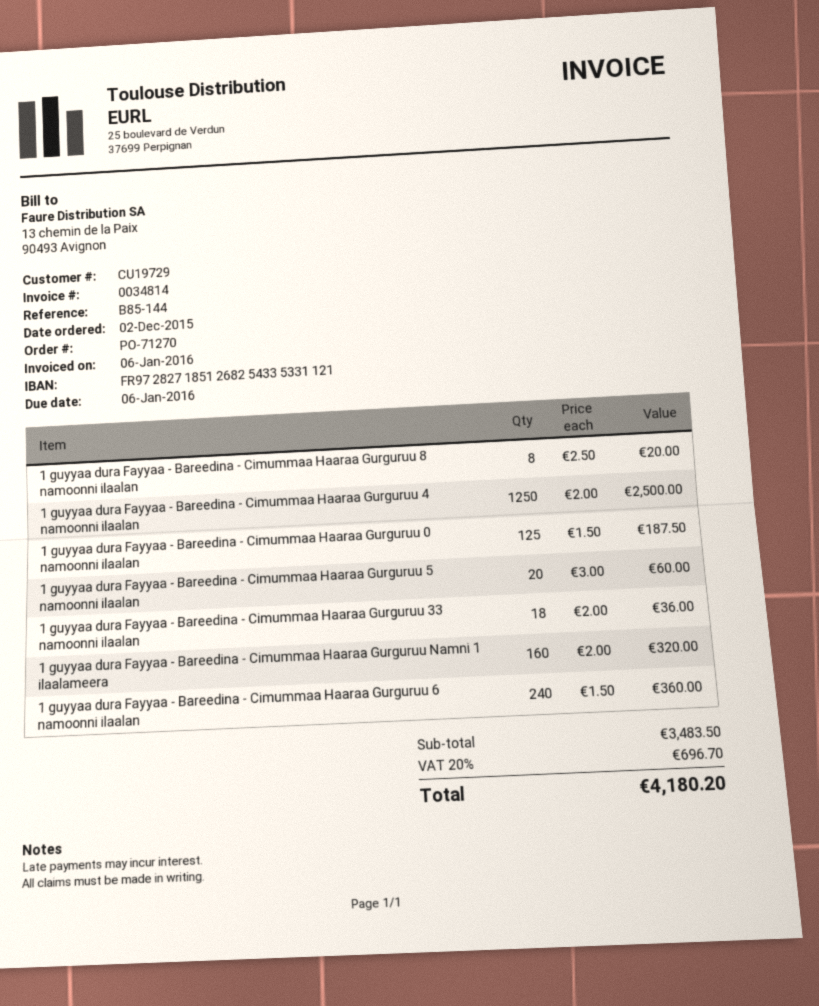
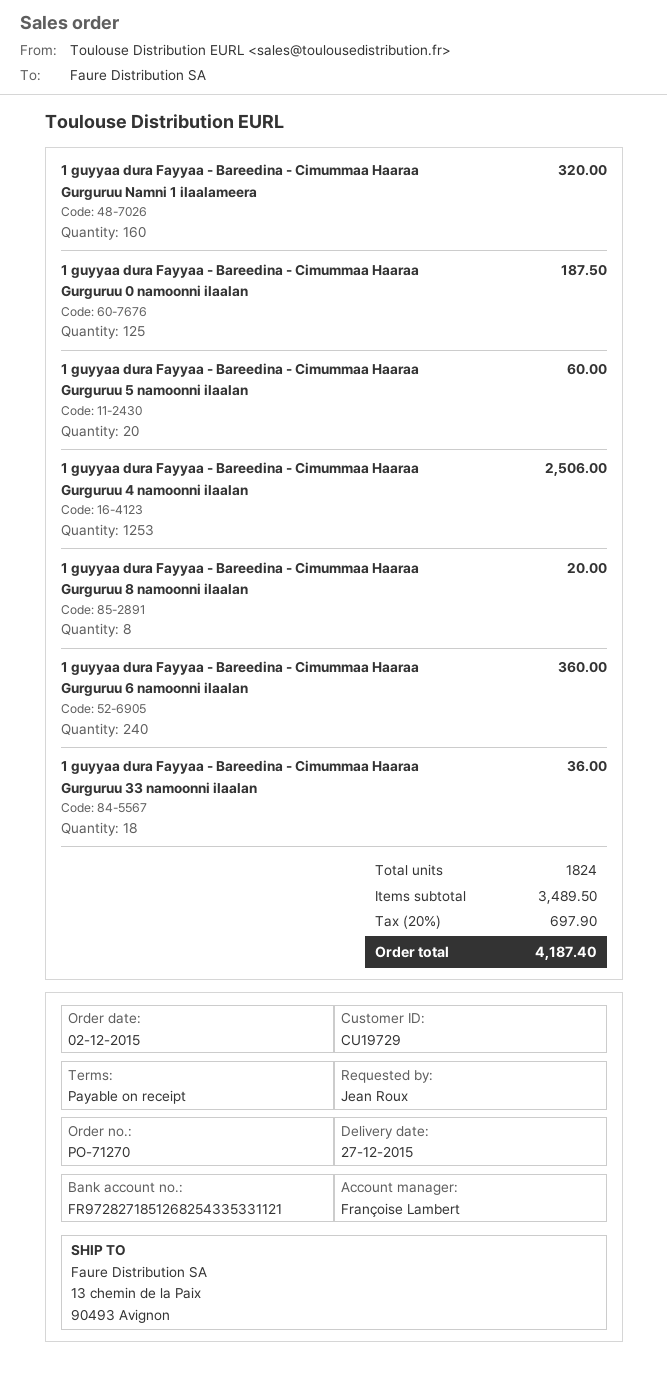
1 guyyaa dura Fayyaa - Bareedina - Cimummaa Haaraa Gurguruu 4 namoonni ilaalan: 1250 for 2500.00 -> 1253 for 2506.00
subtotal: 3483.50 -> 3489.50
tax: 20% = 696.70 -> 20% = 697.90
total: 4180.20 -> 4187.40

